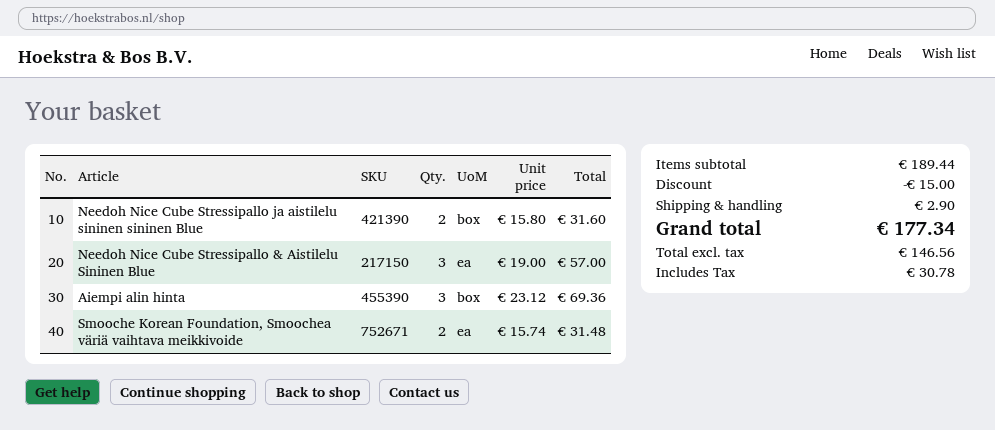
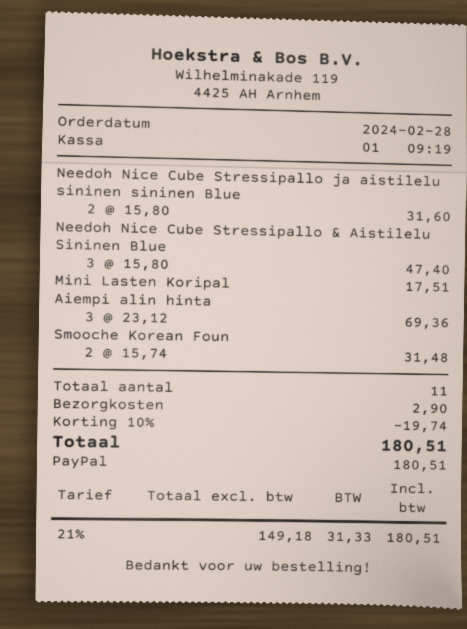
Needoh Nice Cube Stressipallo & Aistilelu Sininen Blue: 3 x 19.00 = 57.00 -> 3 x 15.80 = 47.40
Mini Lasten Koripal: none -> 1 x 17.51 = 17.51
discount: 15.00 -> 19.74
net: 146.56 -> 149.18
tax: 30.78 -> 31.33
total: 177.34 -> 180.51

